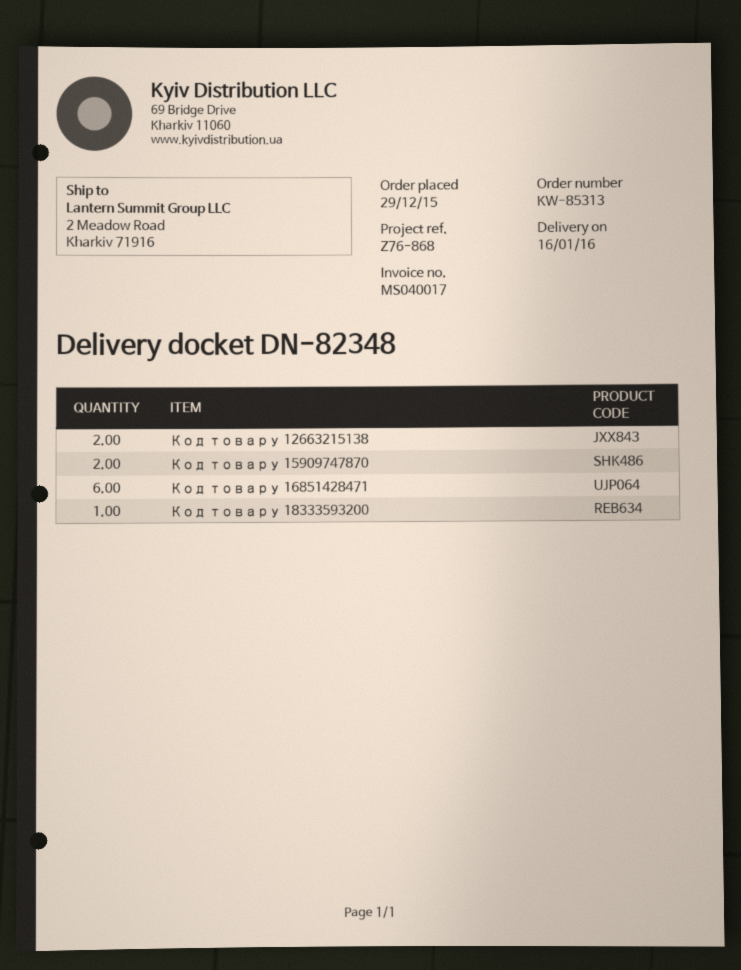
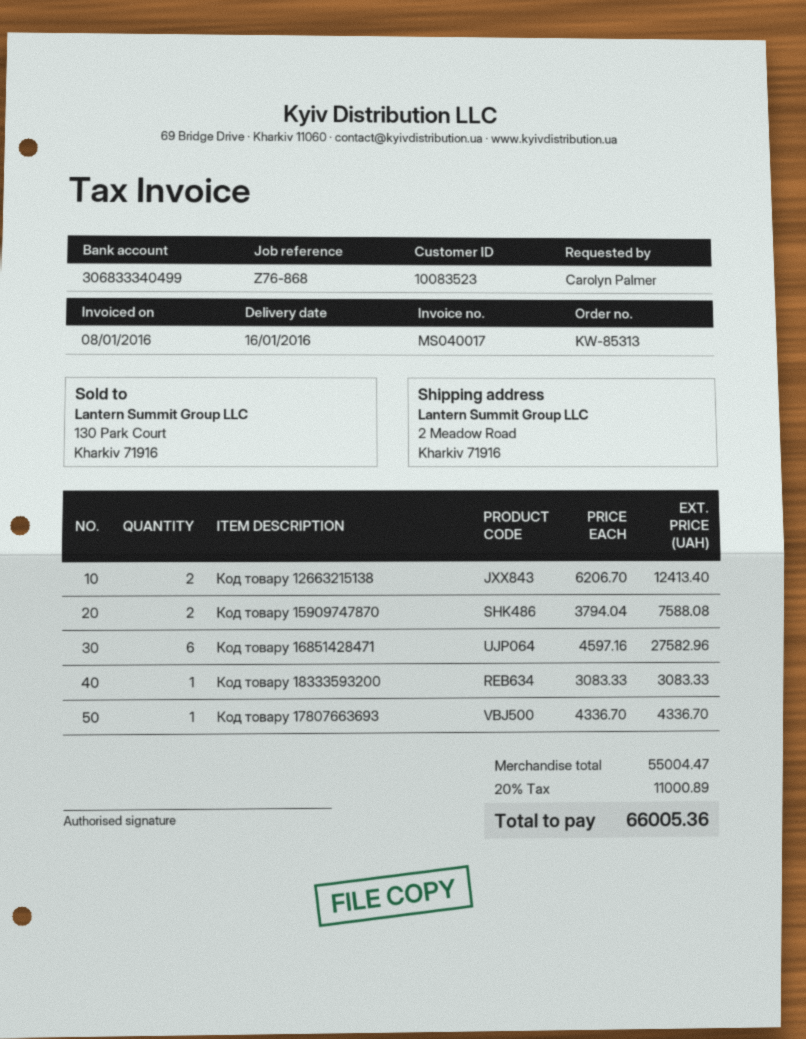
Код товару 17807663693: none -> 1

